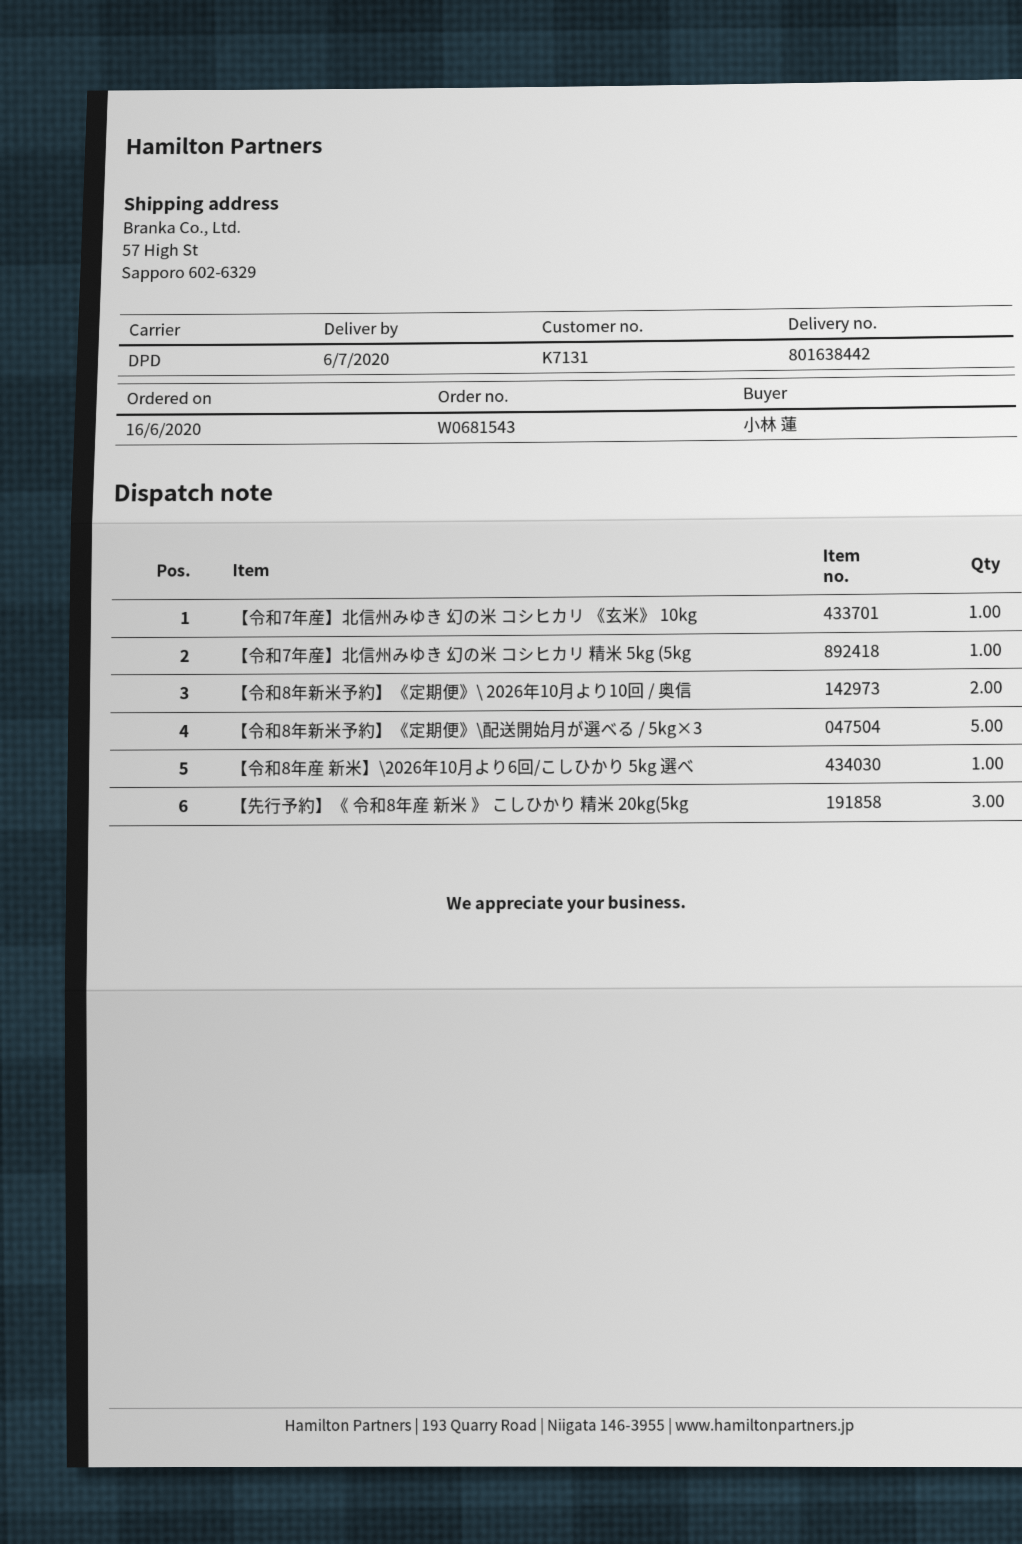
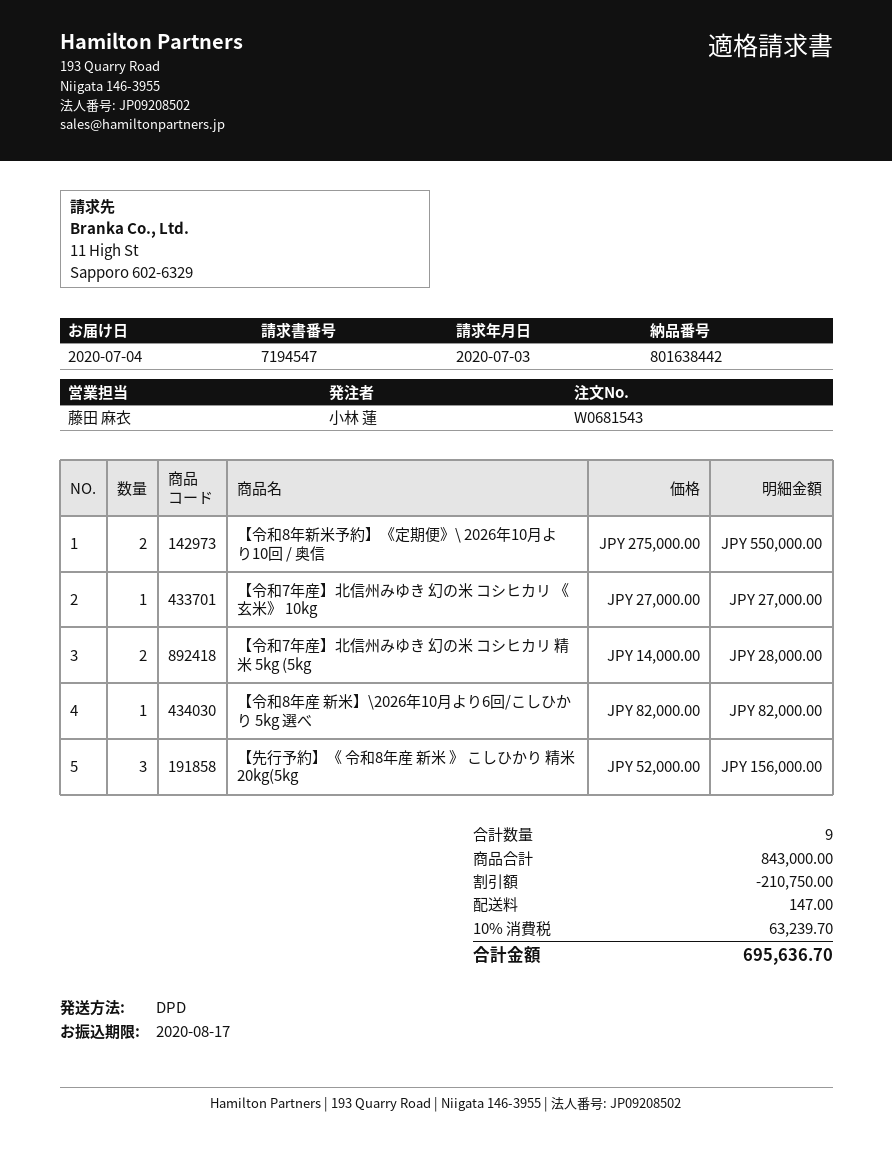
delivery date: 2020-07-06 -> 2020-07-04
【令和7年産】北信州みゆき 幻の米 コシヒカリ 精米 5kg (5kg: 1 -> 2
【令和8年新米予約】《定期便》\配送開始月が選べる / 5kg×3: 5 -> none

